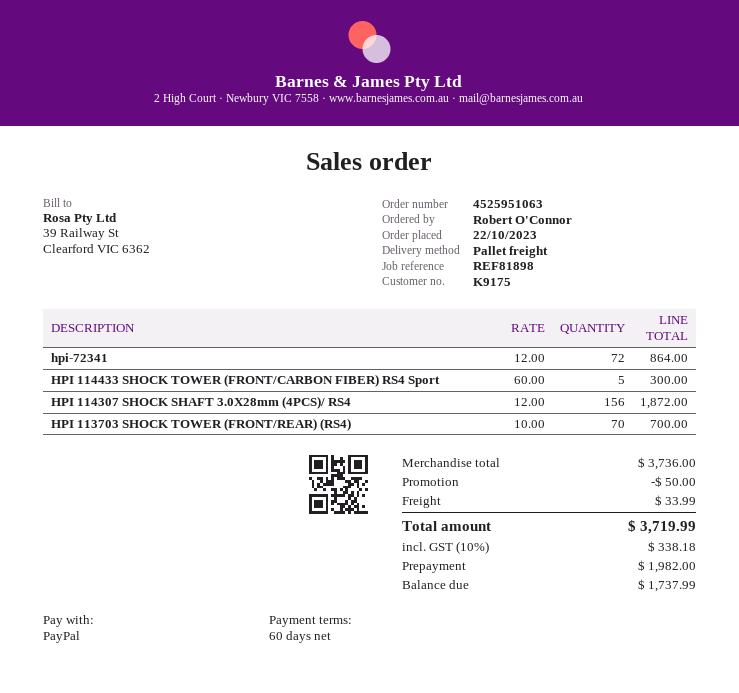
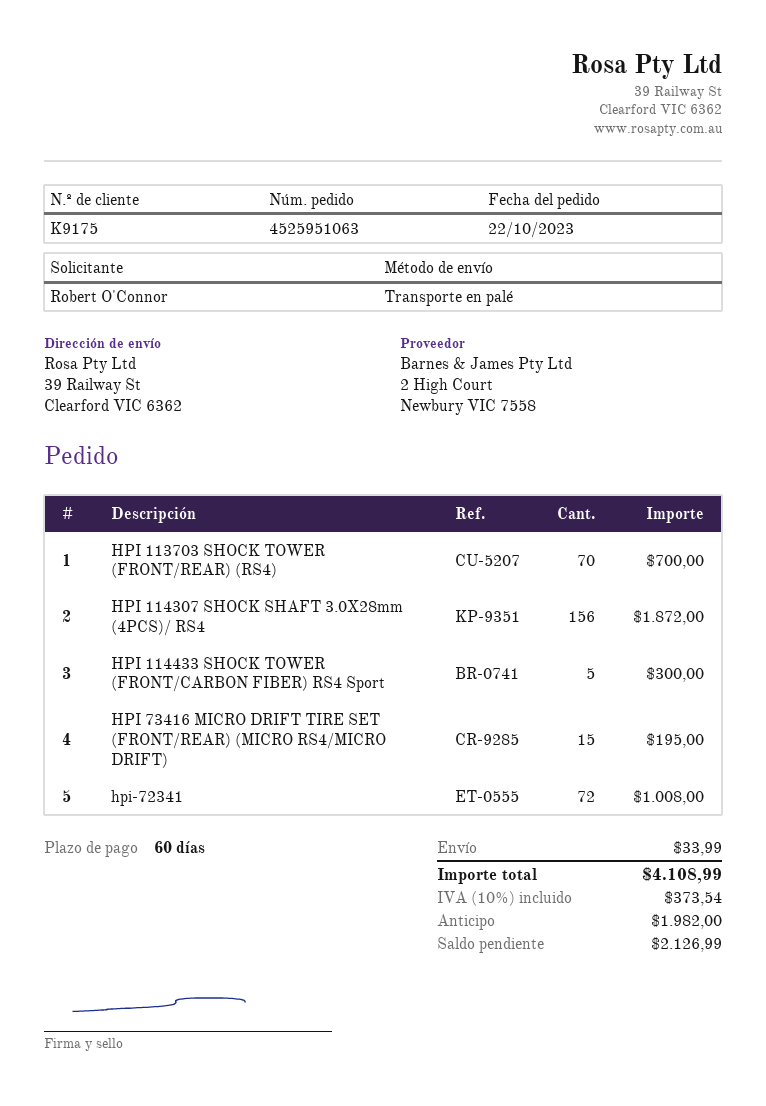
hpi-72341: 72 for 864.00 -> 72 for 1008.00
HPI 73416 MICRO DRIFT TIRE SET (FRONT/REAR) (MICRO RS4/MICRO DRIFT): none -> 15 for 195.00
discount: 50.00 -> none
tax: 10% = 338.18 -> 10% = 373.54
total: 3719.99 -> 4108.99
balance: 1737.99 -> 2126.99

